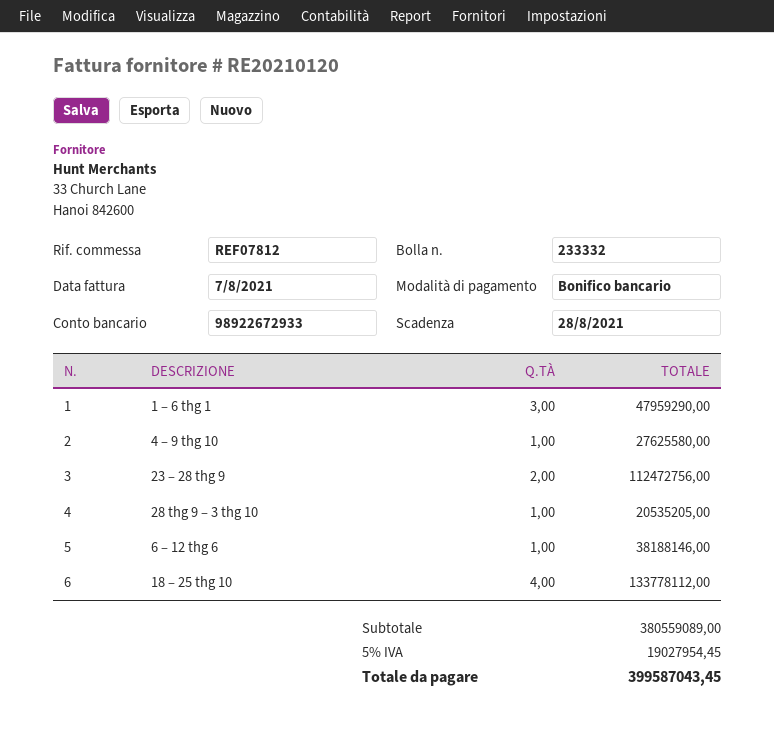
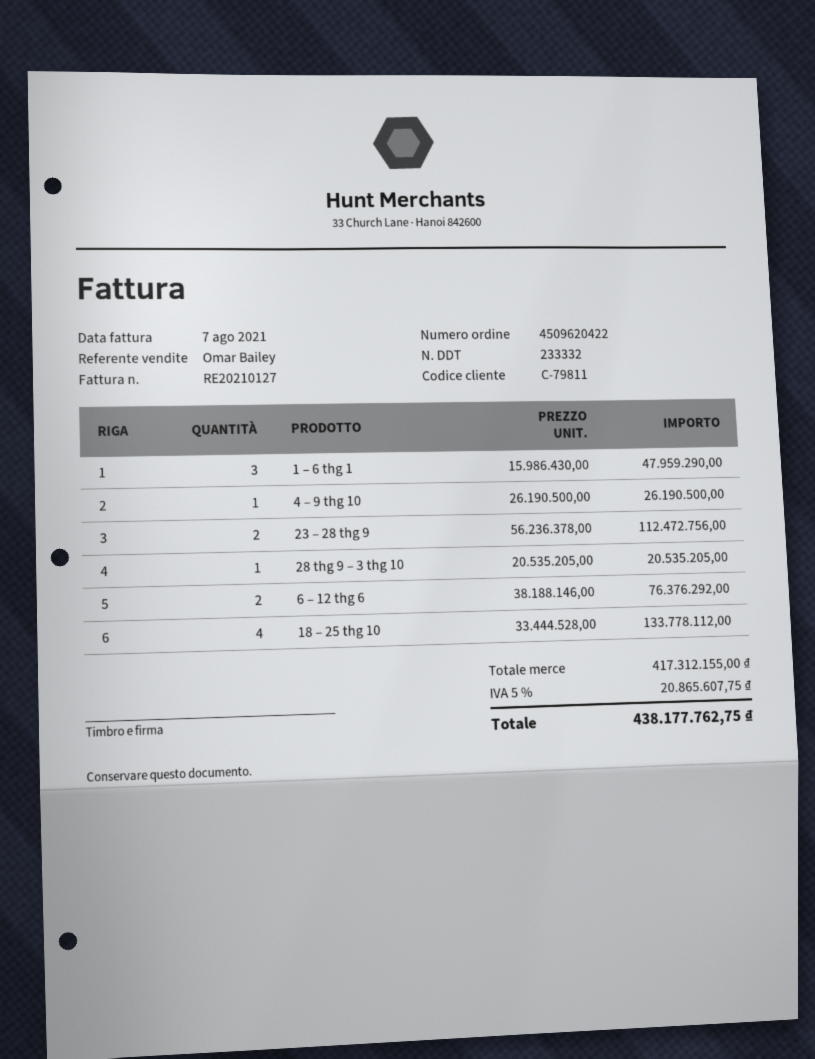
invoice number: RE20210120 -> RE20210127
4 – 9 thg 10: 1 for 27625580.00 -> 1 for 26190500.00
6 – 12 thg 6: 1 for 38188146.00 -> 2 for 76376292.00
subtotal: 380559089.00 -> 417312155.00
tax: 5% = 19027954.45 -> 5% = 20865607.75
total: 399587043.45 -> 438177762.75

